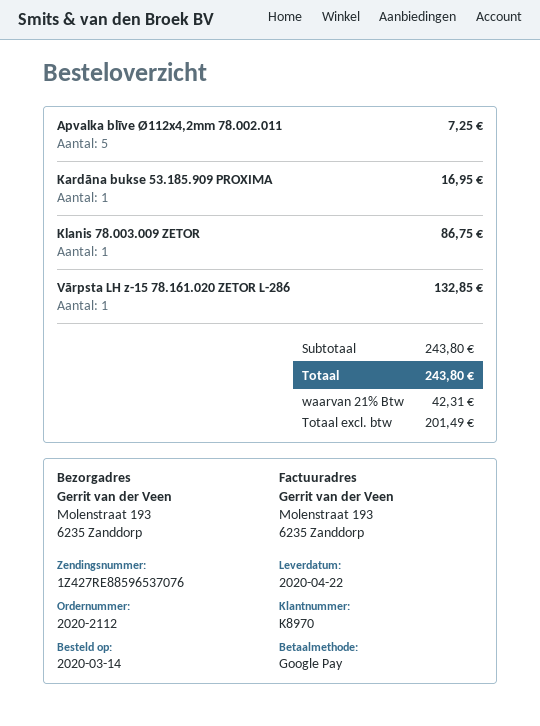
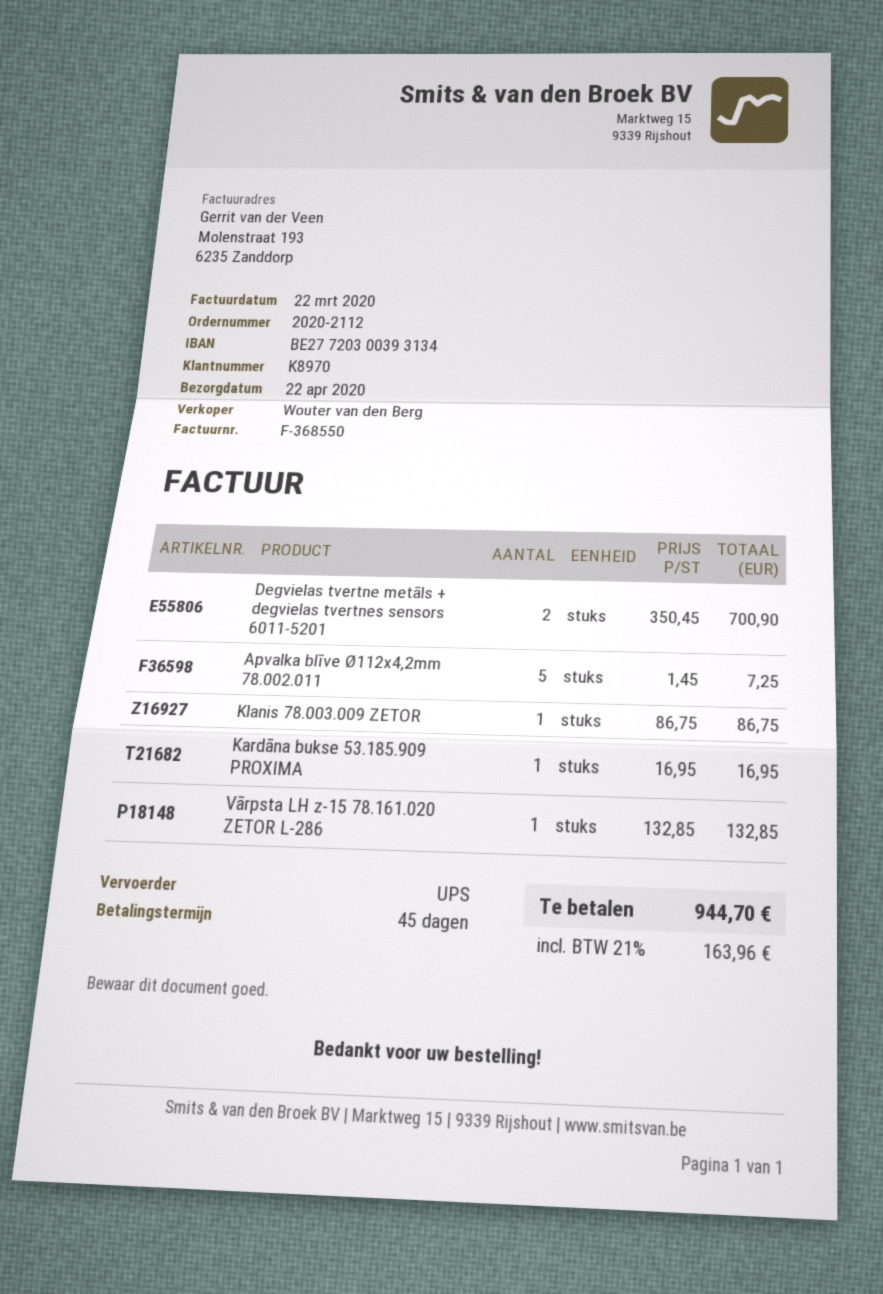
Degvielas tvertne metāls + degvielas tvertnes sensors 6011-5201: none -> 2 for 700.90
tax: 21% = 42.31 -> 21% = 163.96
total: 243.80 -> 944.70

